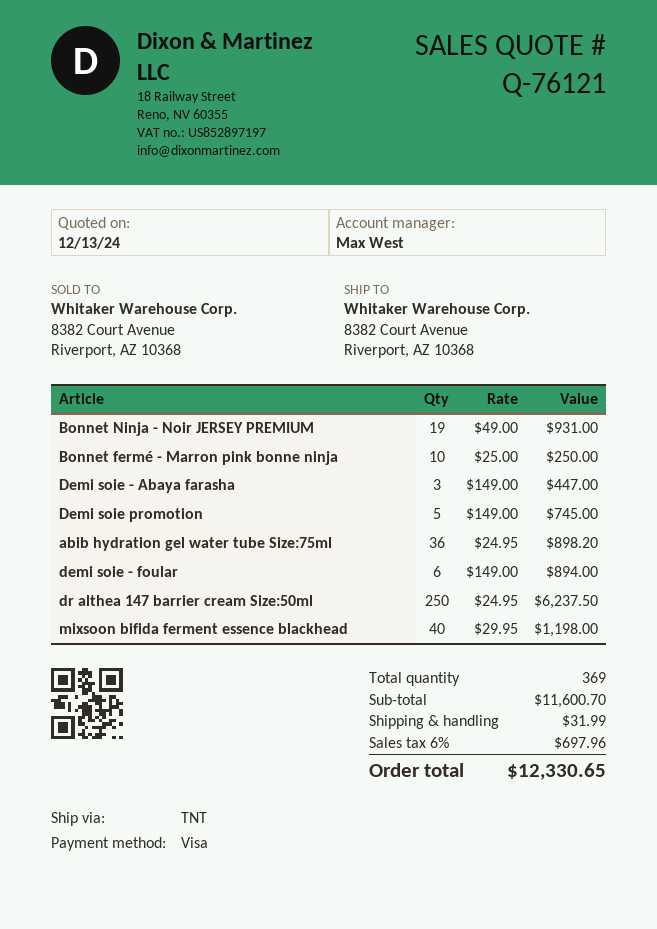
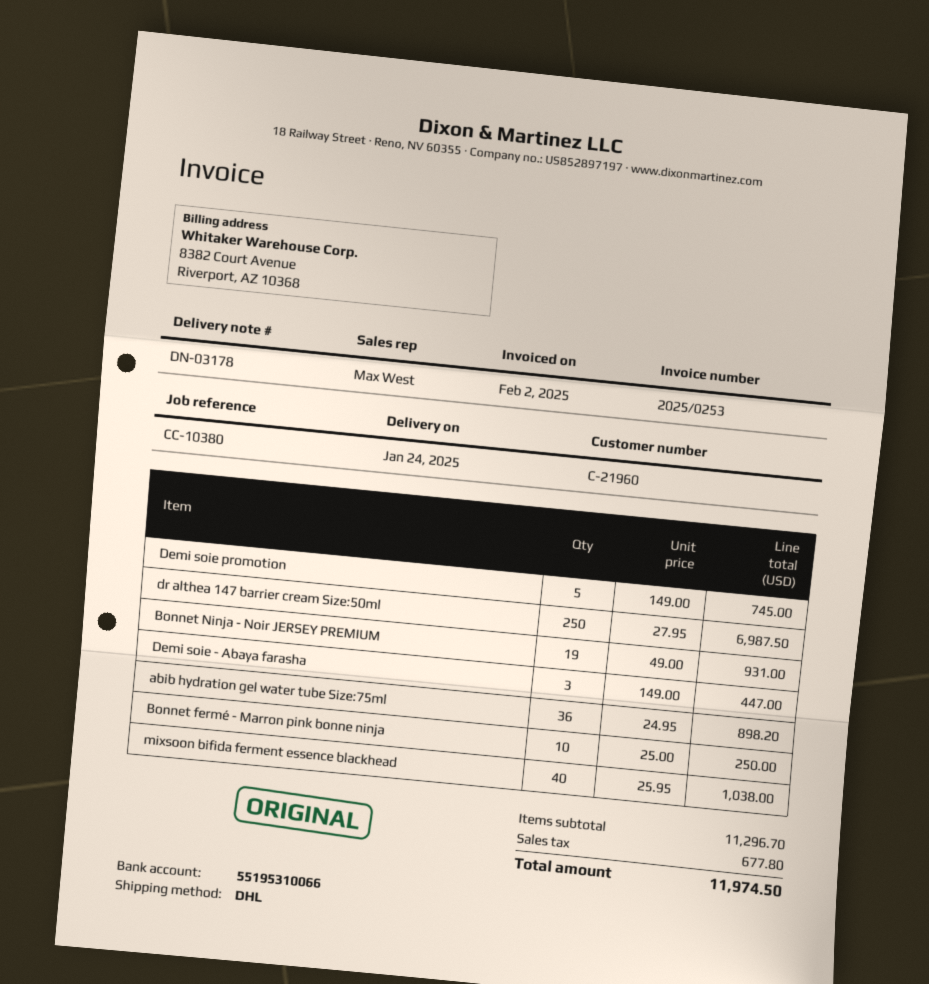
shipping method: TNT -> DHL
demi soie - foular: 6 x 149.00 = 894.00 -> none
dr althea 147 barrier cream Size:50ml: 250 x 24.95 = 6237.50 -> 250 x 27.95 = 6987.50
mixsoon bifida ferment essence blackhead: 40 x 29.95 = 1198.00 -> 40 x 25.95 = 1038.00
subtotal: 11600.70 -> 11296.70
shipping: 31.99 -> none
tax: 697.96 -> 677.80
total: 12330.65 -> 11974.50

